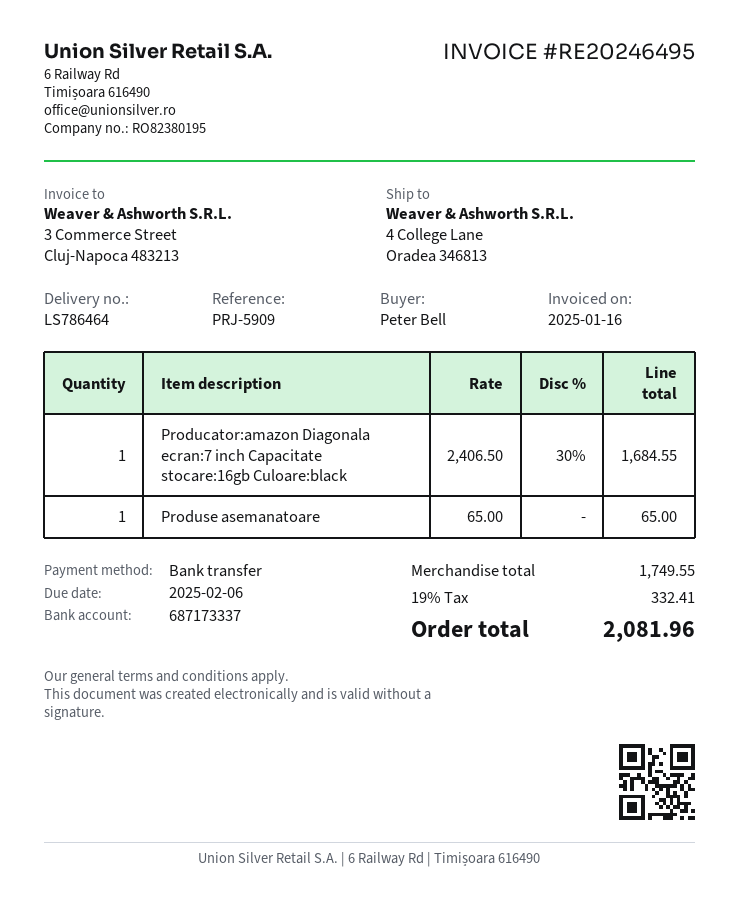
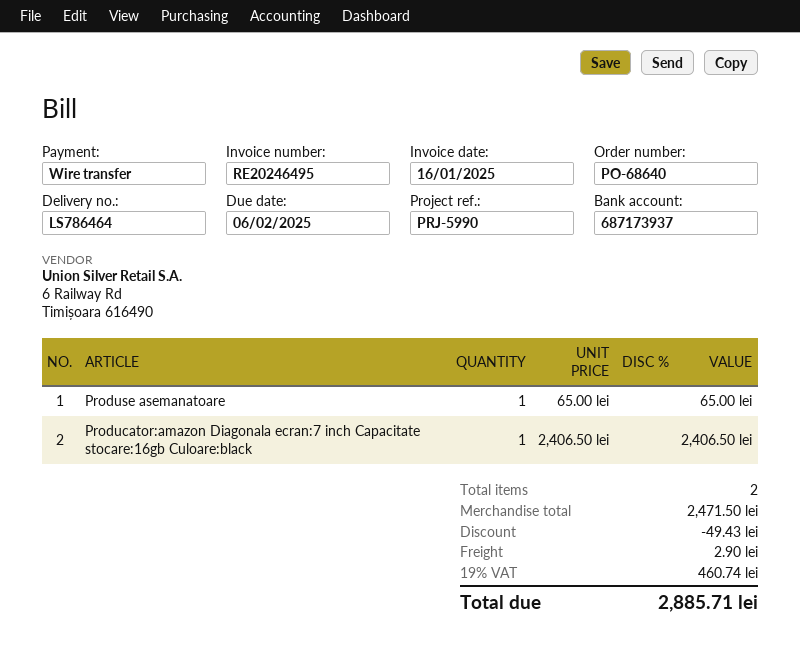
reference: PRJ-5909 -> PRJ-5990
bank account: 687173337 -> 687173937
Producator:amazon Diagonala ecran:7 inch Capacitate stocare:16gb Culoare:black: 1 x 2406.50 - 30% = 1684.55 -> 1 x 2406.50 = 2406.50
subtotal: 1749.55 -> 2471.50
discount: none -> 49.43
shipping: none -> 2.90
tax: 19% = 332.41 -> 19% = 460.74
total: 2081.96 -> 2885.71

